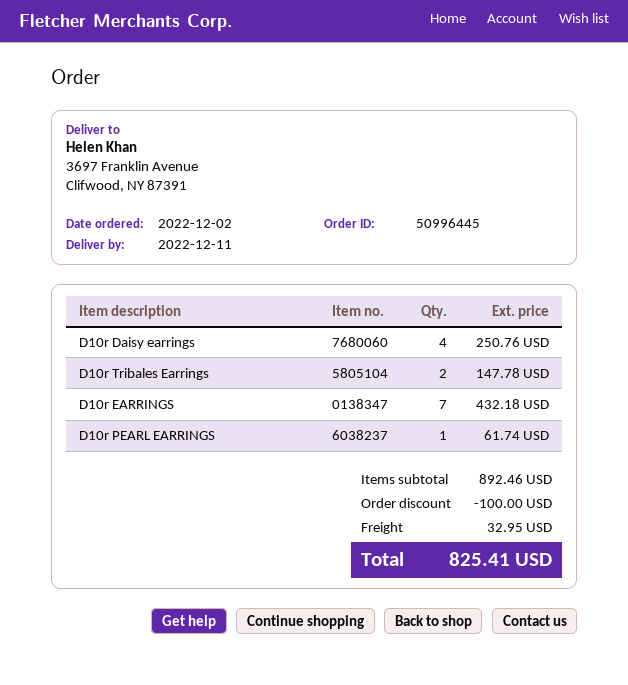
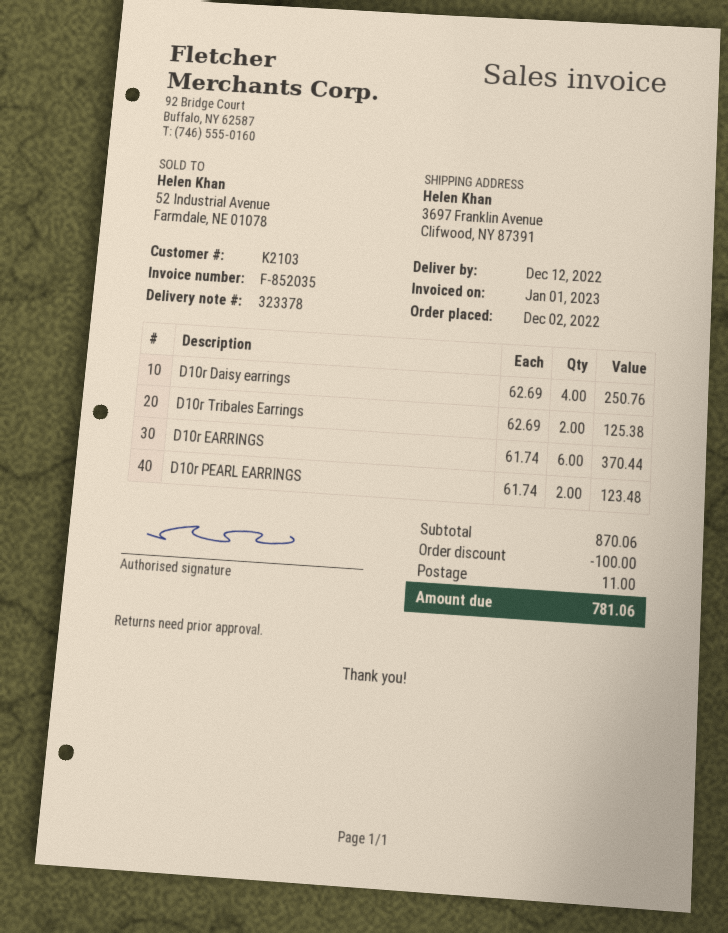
delivery date: 2022-12-11 -> 2022-12-12
D10r Tribales Earrings: 2 for 147.78 -> 2 for 125.38
D10r EARRINGS: 7 for 432.18 -> 6 for 370.44
D10r PEARL EARRINGS: 1 for 61.74 -> 2 for 123.48
subtotal: 892.46 -> 870.06
shipping: 32.95 -> 11.00
total: 825.41 -> 781.06

